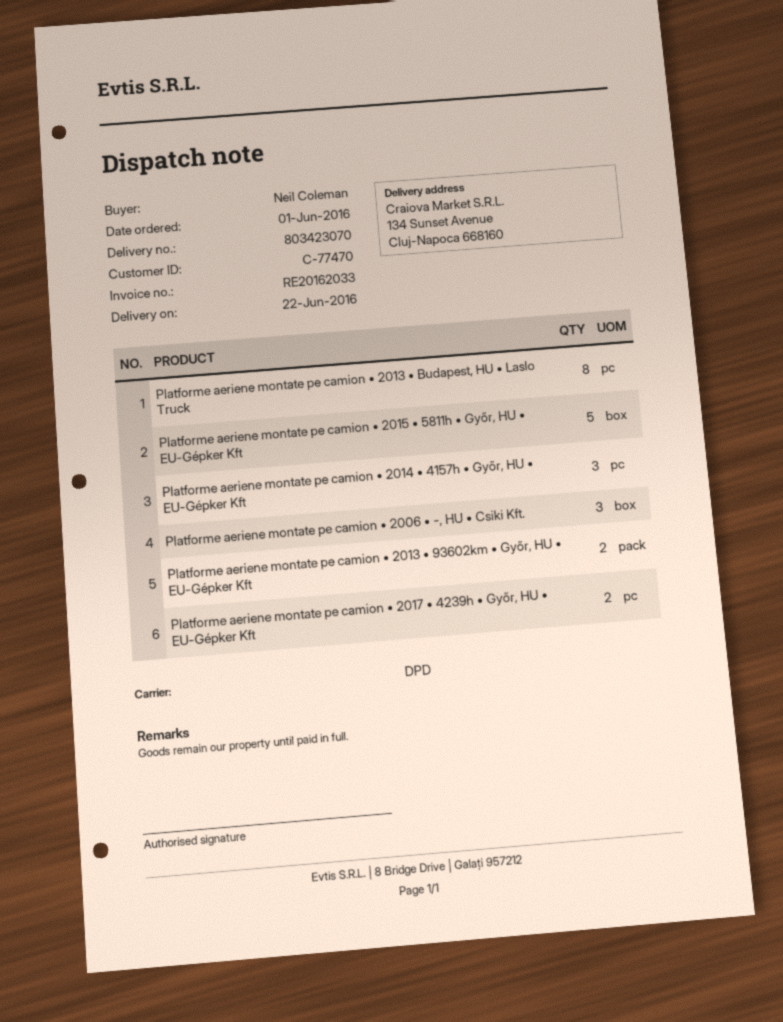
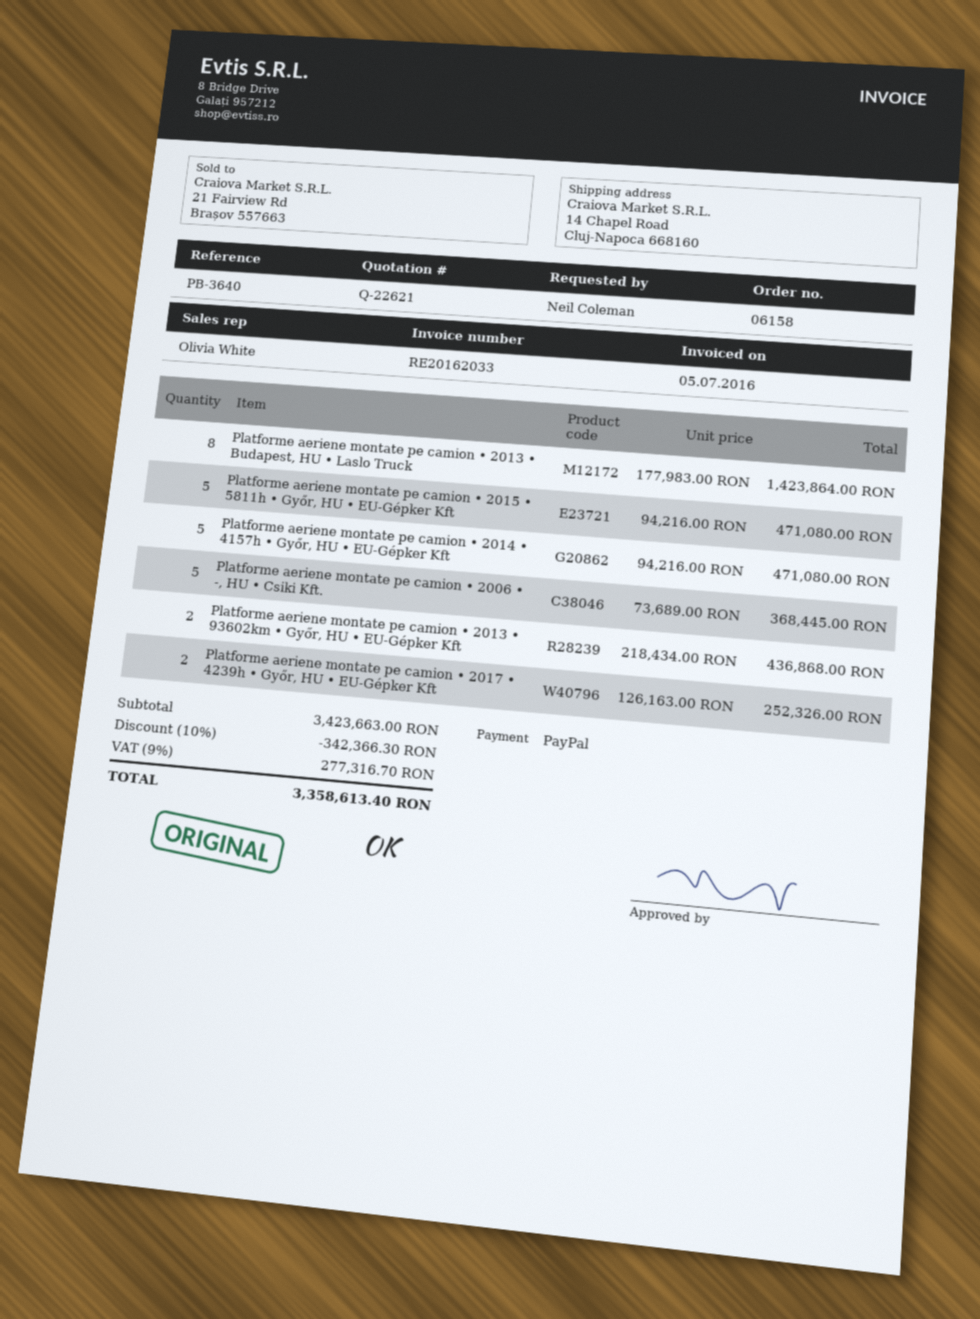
ship to: 134 Sunset Avenue, Cluj-Napoca 668160 -> 14 Chapel Road, Cluj-Napoca 668160
Platforme aeriene montate pe camion • 2014 • 4157h • Győr, HU • EU-Gépker Kft: 3 -> 5
Platforme aeriene montate pe camion • 2006 • -, HU • Csiki Kft.: 3 -> 5

